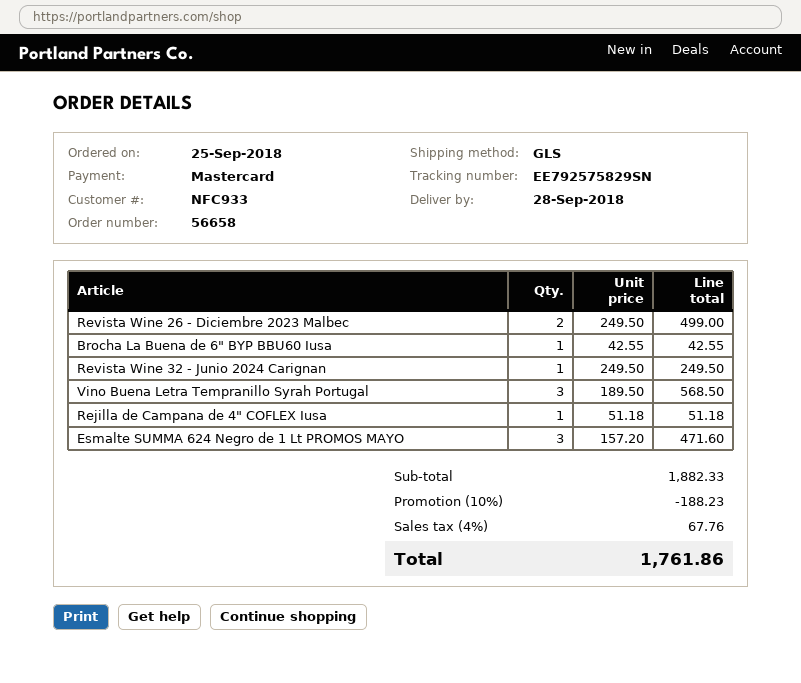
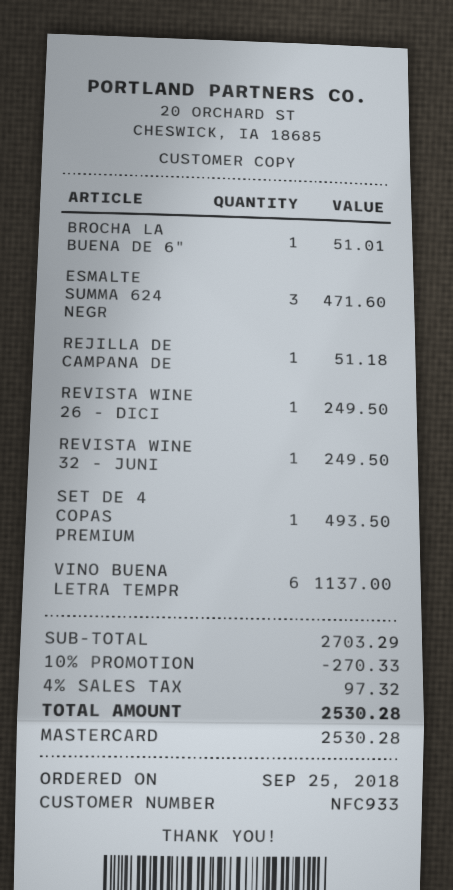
Revista Wine 26 - Diciembre 2023 Malbec: 2 for 499.00 -> 1 for 249.50
Brocha La Buena de 6" BYP BBU60 Iusa: 1 for 42.55 -> 1 for 51.01
Vino Buena Letra Tempranillo Syrah Portugal: 3 for 568.50 -> 6 for 1137.00
SET DE 4 COPAS PREMIUM: none -> 1 for 493.50
subtotal: 1882.33 -> 2703.29
discount: 10% = 188.23 -> 10% = 270.33
tax: 4% = 67.76 -> 4% = 97.32
total: 1761.86 -> 2530.28

